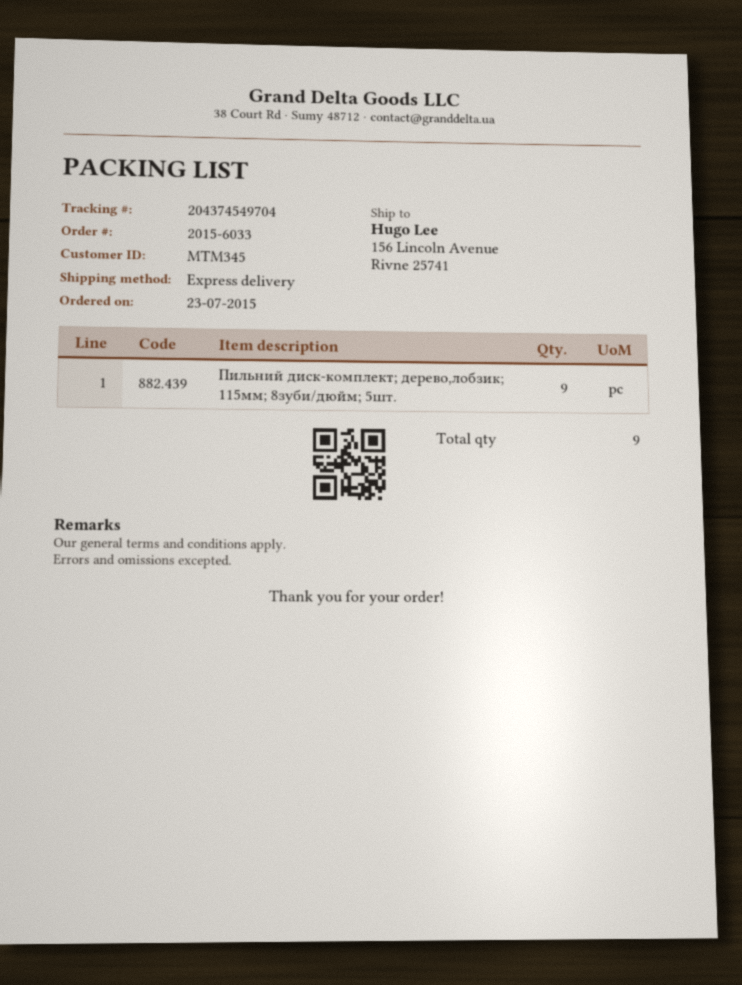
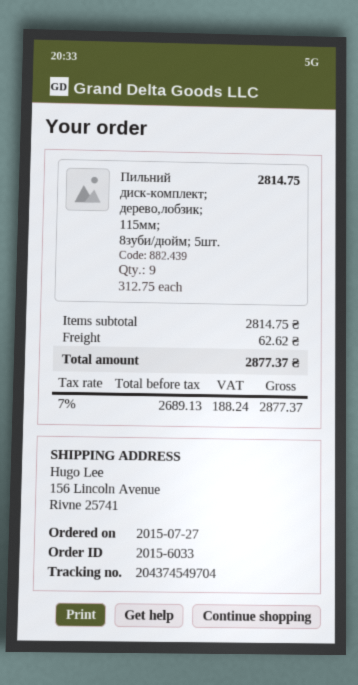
order date: 2015-07-23 -> 2015-07-27

